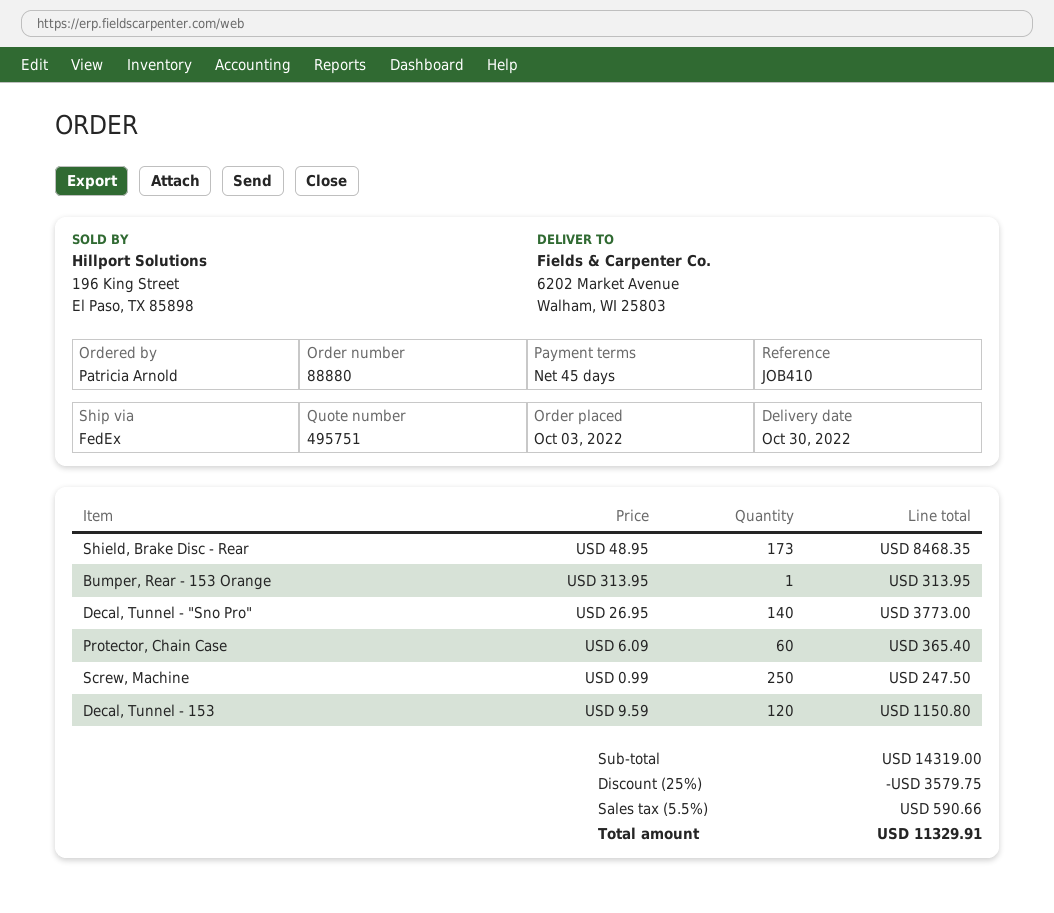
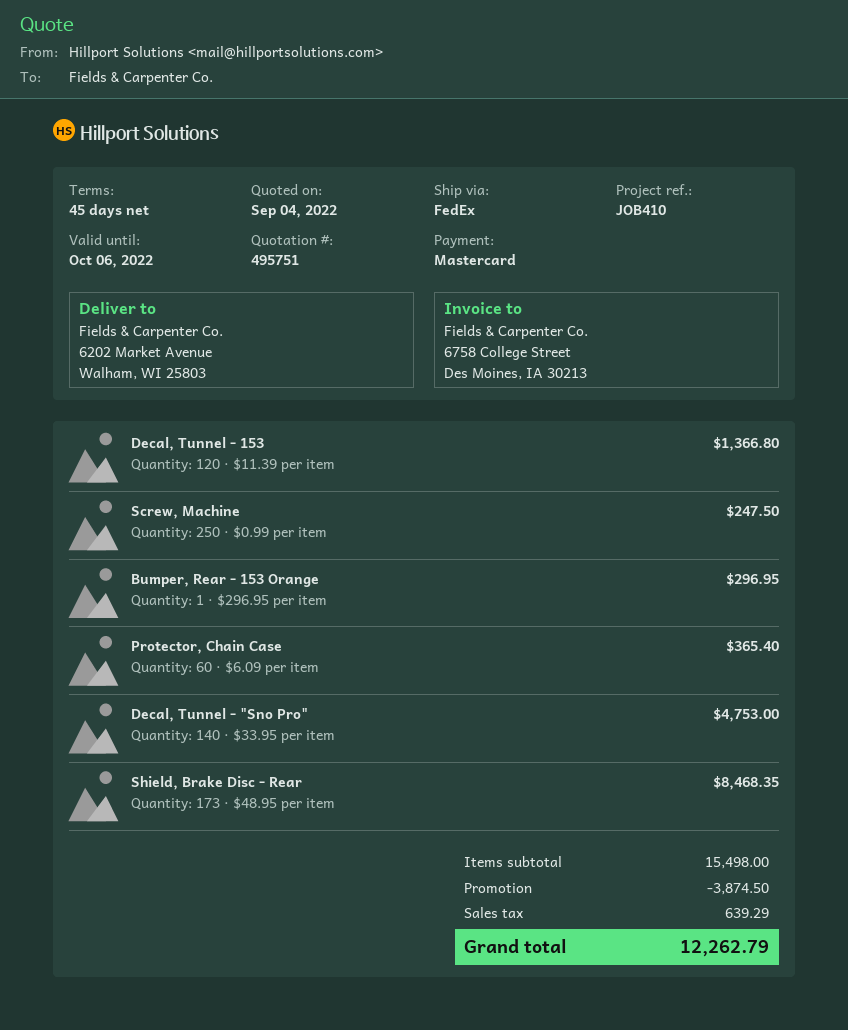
Bumper, Rear - 153 Orange: 1 x 313.95 = 313.95 -> 1 x 296.95 = 296.95
Decal, Tunnel - "Sno Pro": 140 x 26.95 = 3773.00 -> 140 x 33.95 = 4753.00
Decal, Tunnel - 153: 120 x 9.59 = 1150.80 -> 120 x 11.39 = 1366.80
subtotal: 14319.00 -> 15498.00
discount: 3579.75 -> 3874.50
tax: 590.66 -> 639.29
total: 11329.91 -> 12262.79

